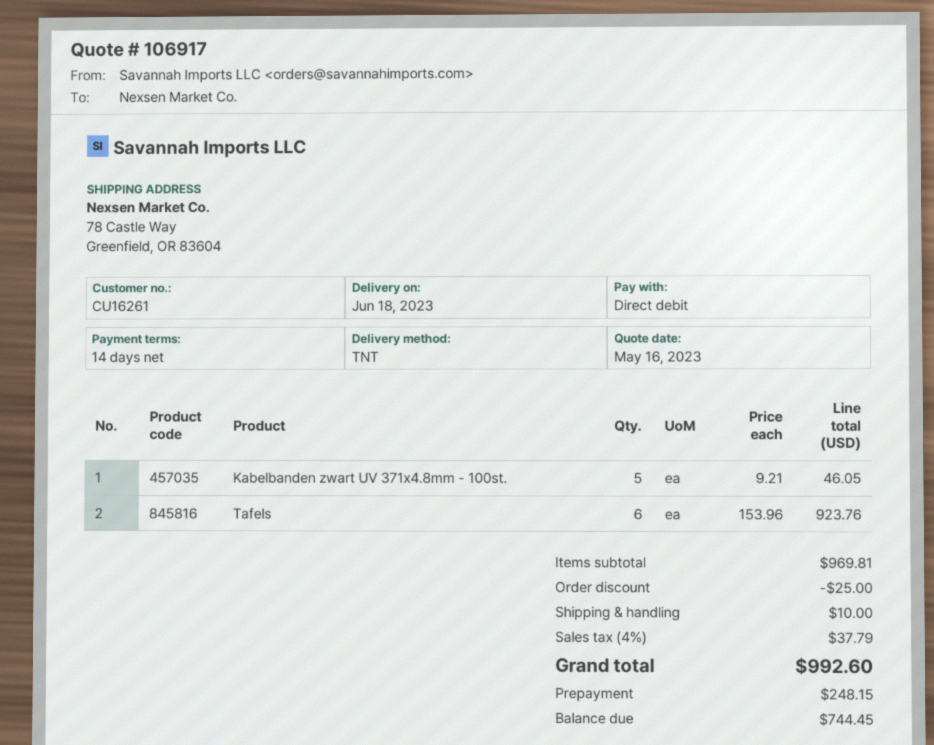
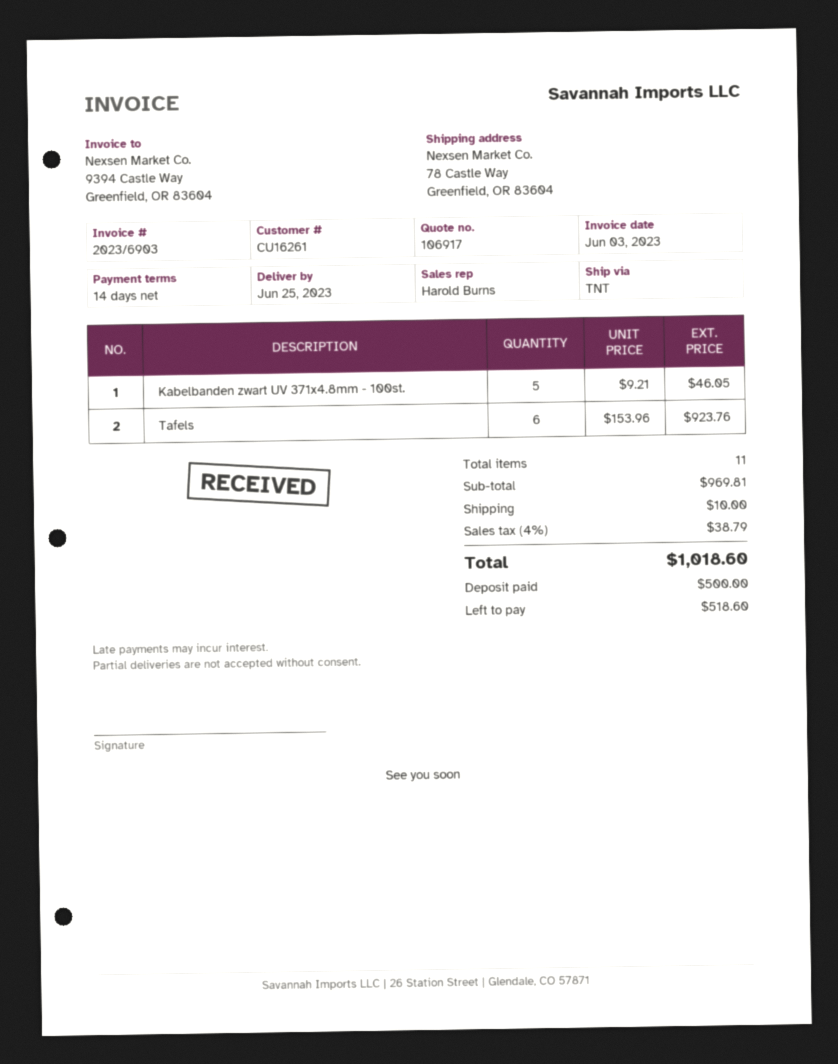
delivery date: 2023-06-18 -> 2023-06-25
discount: 25.00 -> none
tax: 4% = 37.79 -> 4% = 38.79
total: 992.60 -> 1018.60
deposit: 248.15 -> 500.00
balance: 744.45 -> 518.60

